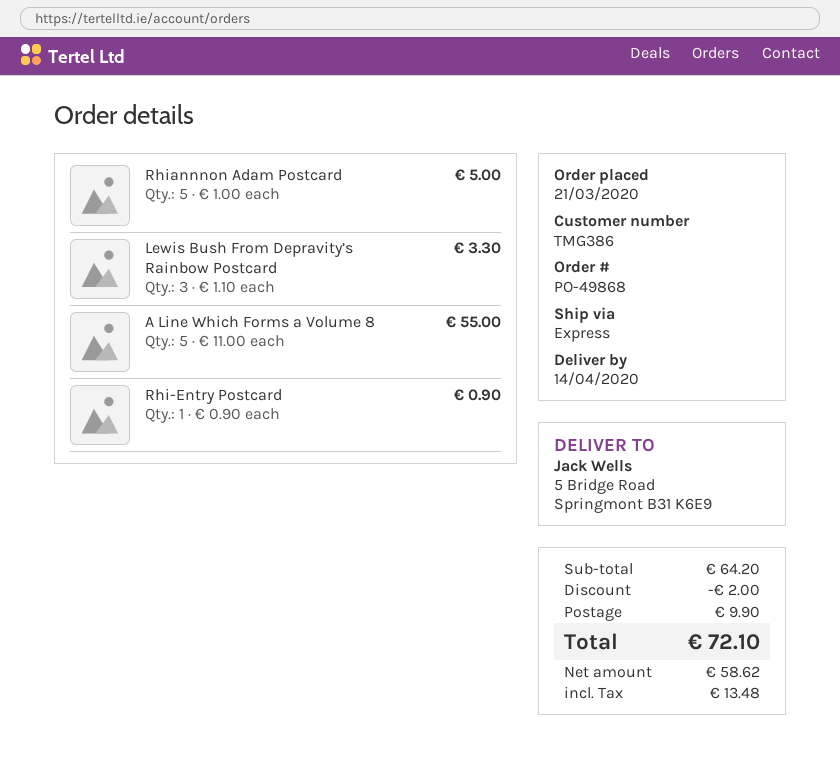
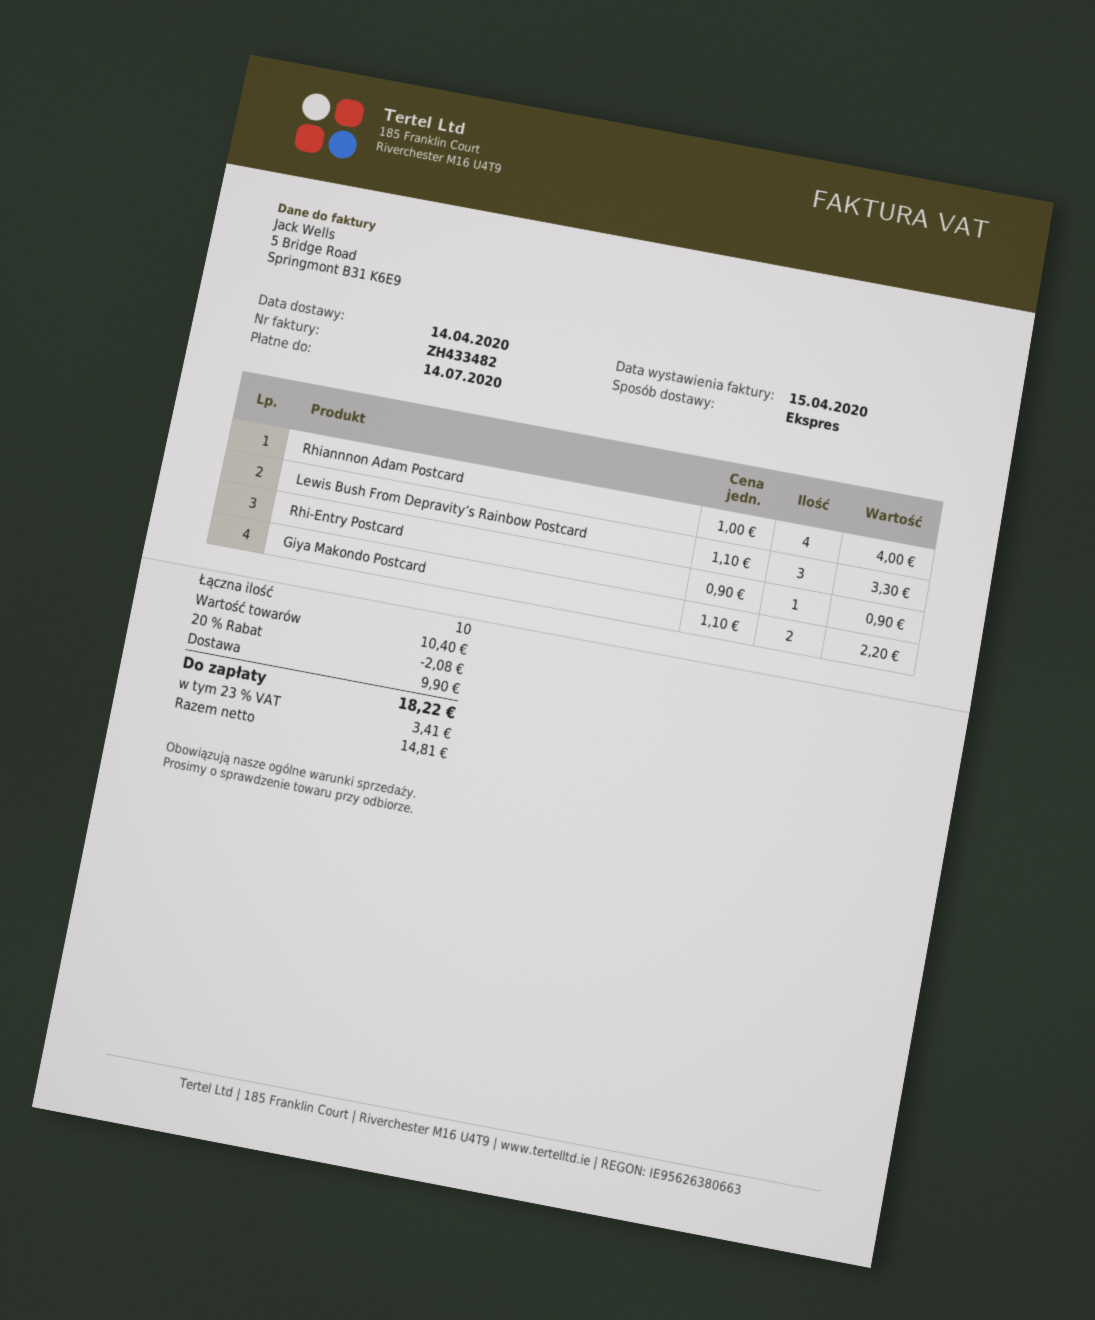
Rhiannnon Adam Postcard: 5 x 1.00 = 5.00 -> 4 x 1.00 = 4.00
A Line Which Forms a Volume 8: 5 x 11.00 = 55.00 -> none
Giya Makondo Postcard: none -> 2 x 1.10 = 2.20
subtotal: 64.20 -> 10.40
discount: 2.00 -> 2.08
net: 58.62 -> 14.81
tax: 13.48 -> 3.41
total: 72.10 -> 18.22

